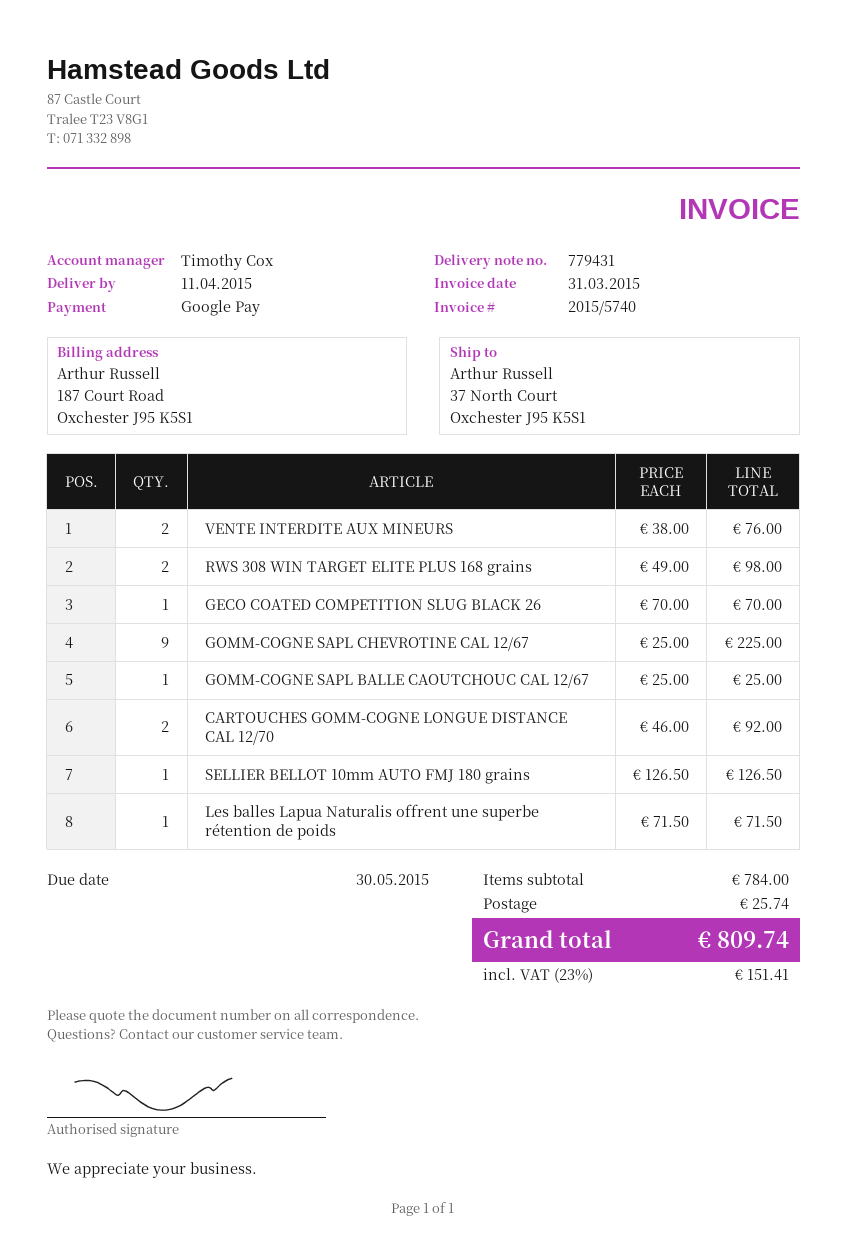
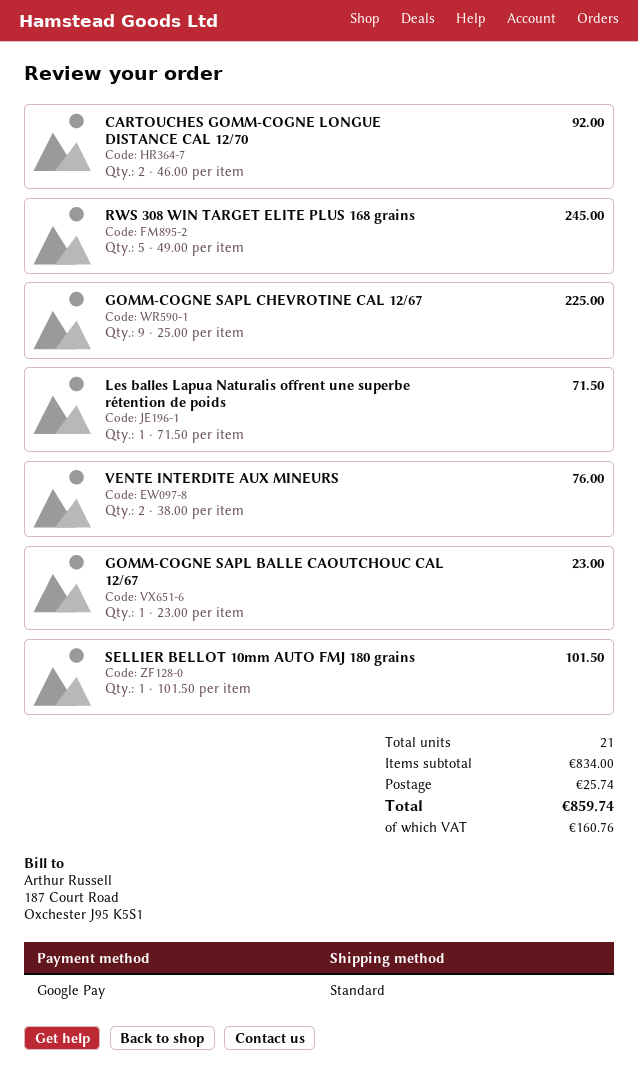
RWS 308 WIN TARGET ELITE PLUS 168 grains: 2 x 49.00 = 98.00 -> 5 x 49.00 = 245.00
GECO COATED COMPETITION SLUG BLACK 26: 1 x 70.00 = 70.00 -> none
GOMM-COGNE SAPL BALLE CAOUTCHOUC CAL 12/67: 1 x 25.00 = 25.00 -> 1 x 23.00 = 23.00
SELLIER BELLOT 10mm AUTO FMJ 180 grains: 1 x 126.50 = 126.50 -> 1 x 101.50 = 101.50
subtotal: 784.00 -> 834.00
tax: 151.41 -> 160.76
total: 809.74 -> 859.74

